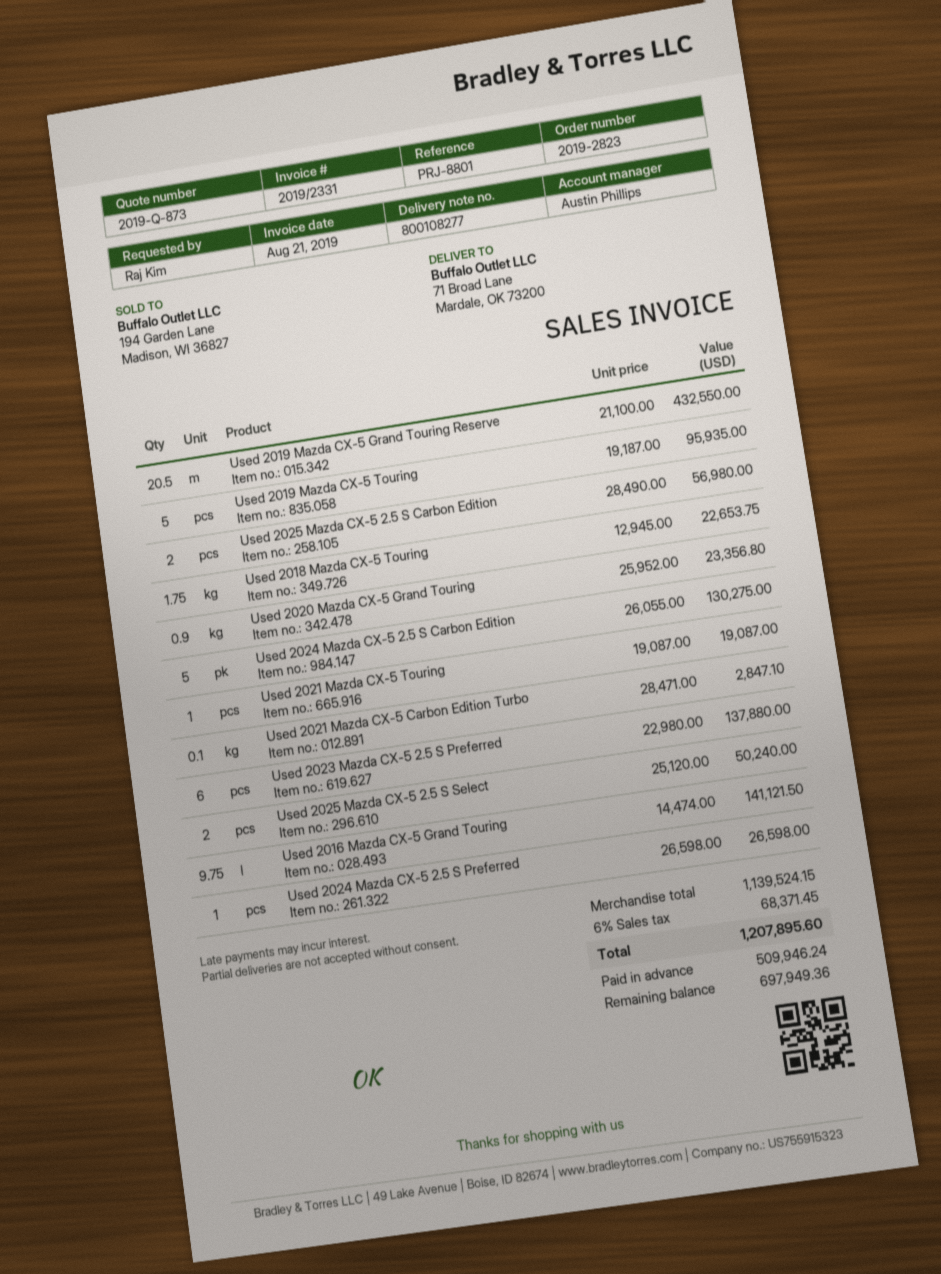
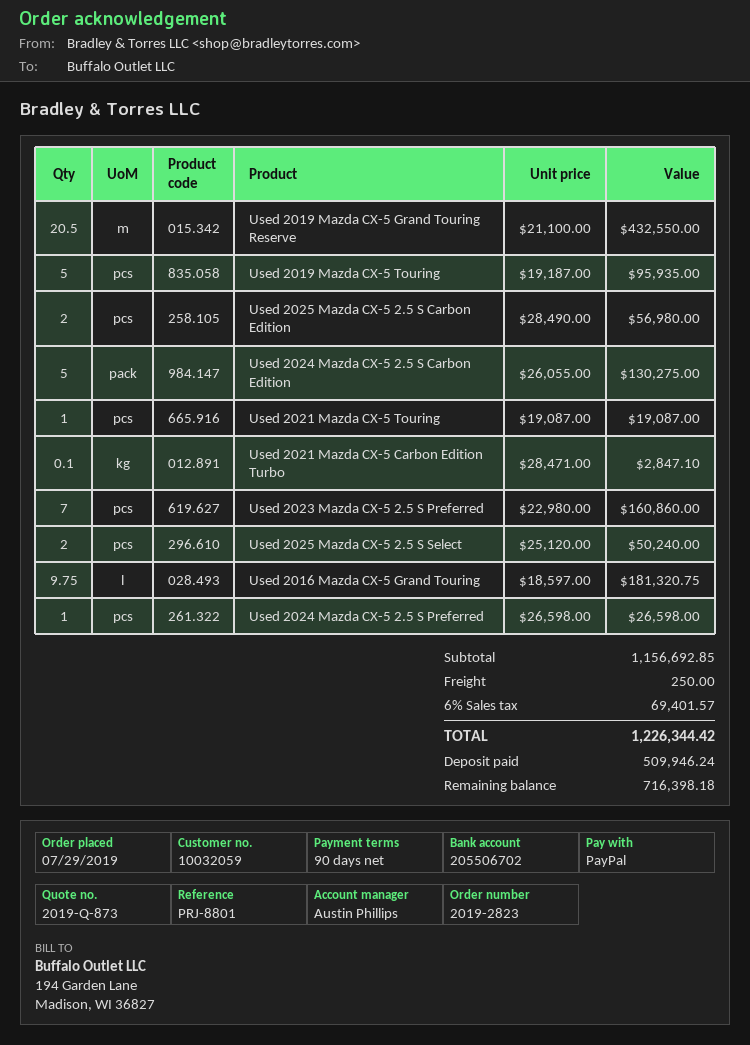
Used 2018 Mazda CX-5 Touring: 1.75 x 12945.00 = 22653.75 -> none
Used 2020 Mazda CX-5 Grand Touring: 0.9 x 25952.00 = 23356.80 -> none
Used 2023 Mazda CX-5 2.5 S Preferred: 6 x 22980.00 = 137880.00 -> 7 x 22980.00 = 160860.00
Used 2016 Mazda CX-5 Grand Touring: 9.75 x 14474.00 = 141121.50 -> 9.75 x 18597.00 = 181320.75
subtotal: 1139524.15 -> 1156692.85
shipping: none -> 250.00
tax: 6% = 68371.45 -> 6% = 69401.57
total: 1207895.60 -> 1226344.42
balance: 697949.36 -> 716398.18

